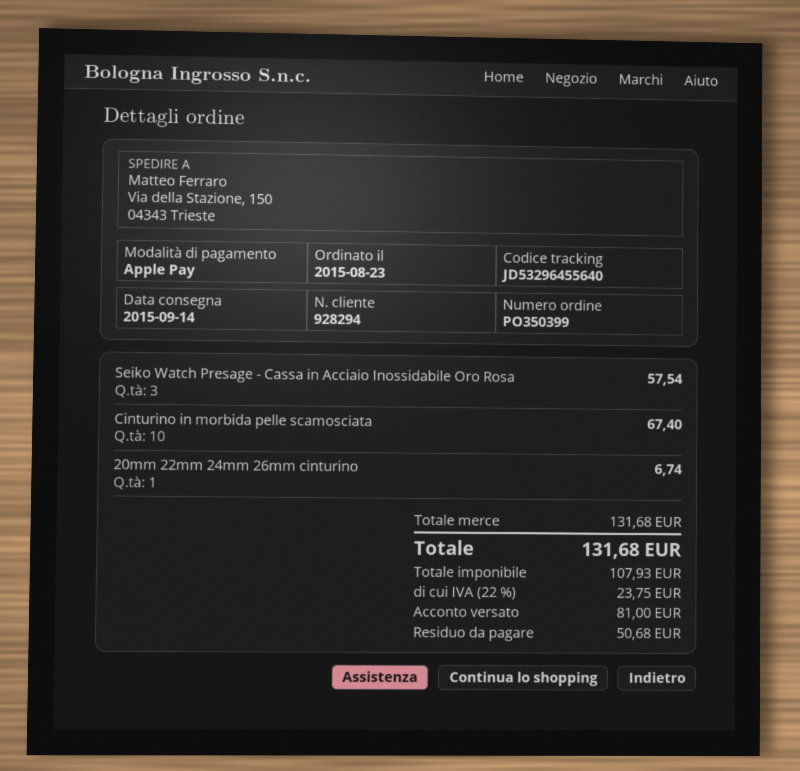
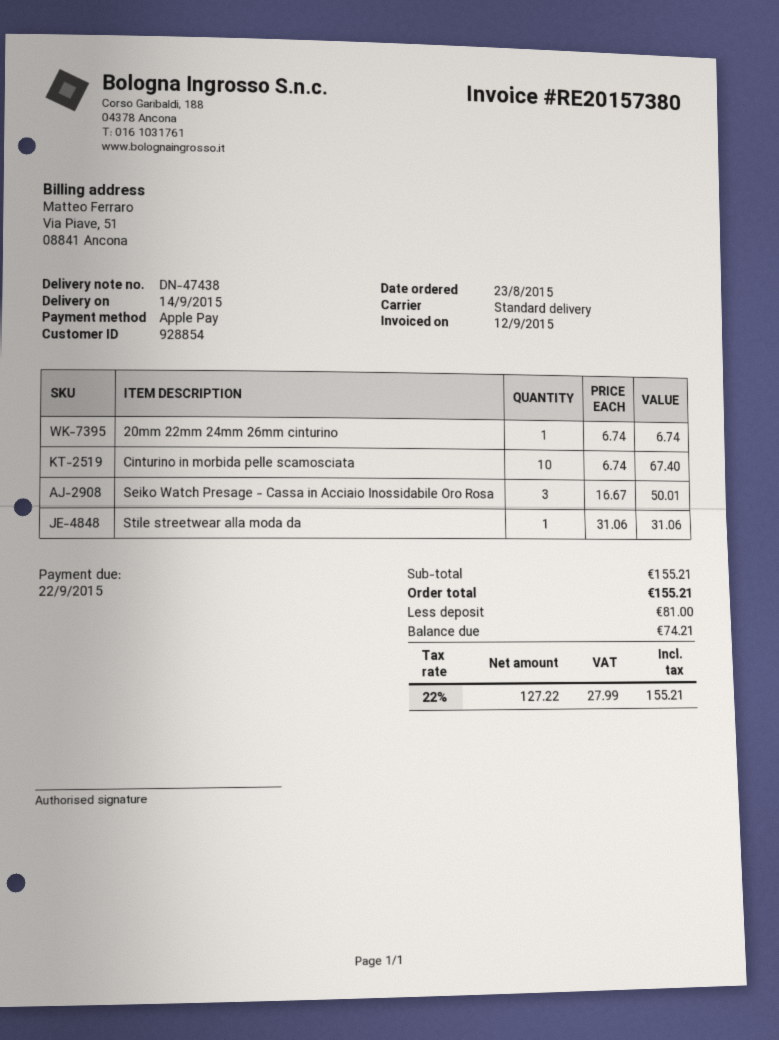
customer number: 928294 -> 928854
Seiko Watch Presage - Cassa in Acciaio Inossidabile Oro Rosa: 3 for 57.54 -> 3 for 50.01
Stile streetwear alla moda da: none -> 1 for 31.06
subtotal: 131.68 -> 155.21
net: 107.93 -> 127.22
tax: 22% = 23.75 -> 22% = 27.99
total: 131.68 -> 155.21
balance: 50.68 -> 74.21

